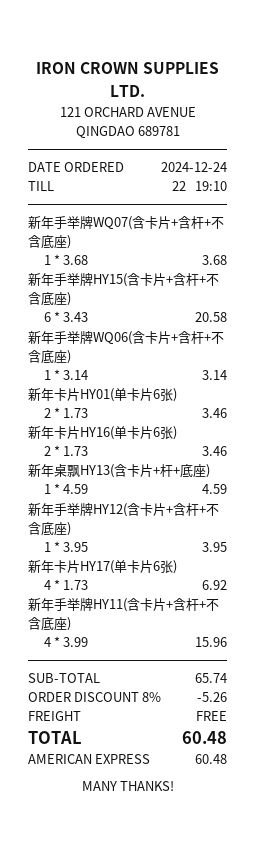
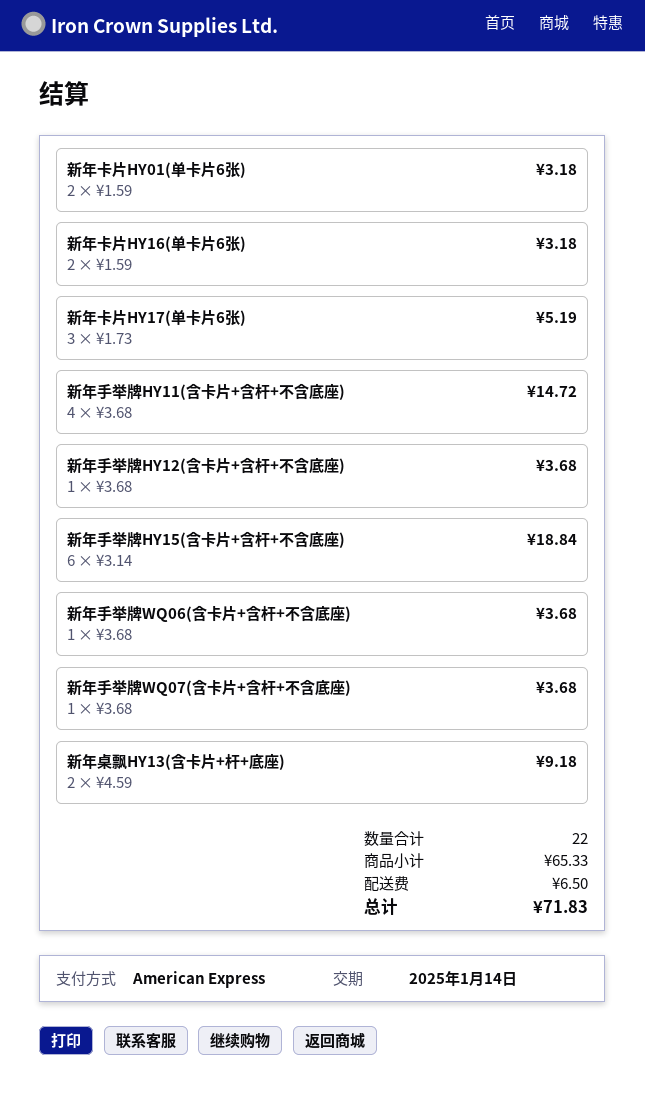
新年手举牌HY15(含卡片+含杆+不含底座): 6 x 3.43 = 20.58 -> 6 x 3.14 = 18.84
新年手举牌WQ06(含卡片+含杆+不含底座): 1 x 3.14 = 3.14 -> 1 x 3.68 = 3.68
新年卡片HY01(单卡片6张): 2 x 1.73 = 3.46 -> 2 x 1.59 = 3.18
新年卡片HY16(单卡片6张): 2 x 1.73 = 3.46 -> 2 x 1.59 = 3.18
新年桌飘HY13(含卡片+杆+底座): 1 x 4.59 = 4.59 -> 2 x 4.59 = 9.18
新年手举牌HY12(含卡片+含杆+不含底座): 1 x 3.95 = 3.95 -> 1 x 3.68 = 3.68
新年卡片HY17(单卡片6张): 4 x 1.73 = 6.92 -> 3 x 1.73 = 5.19
新年手举牌HY11(含卡片+含杆+不含底座): 4 x 3.99 = 15.96 -> 4 x 3.68 = 14.72
subtotal: 65.74 -> 65.33
discount: 8% = 5.26 -> none
shipping: 0.00 -> 6.50
total: 60.48 -> 71.83

